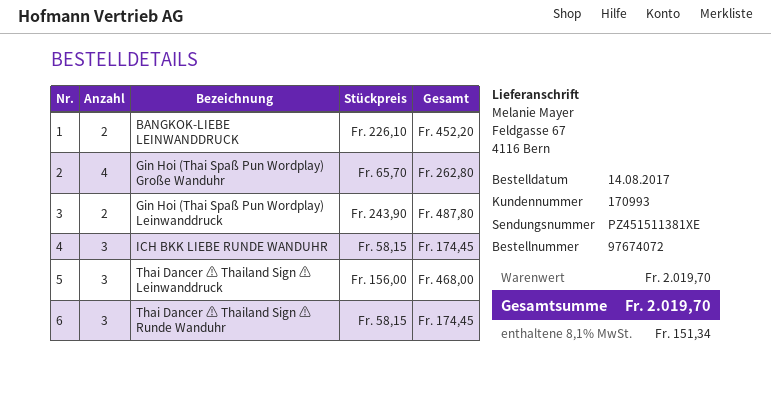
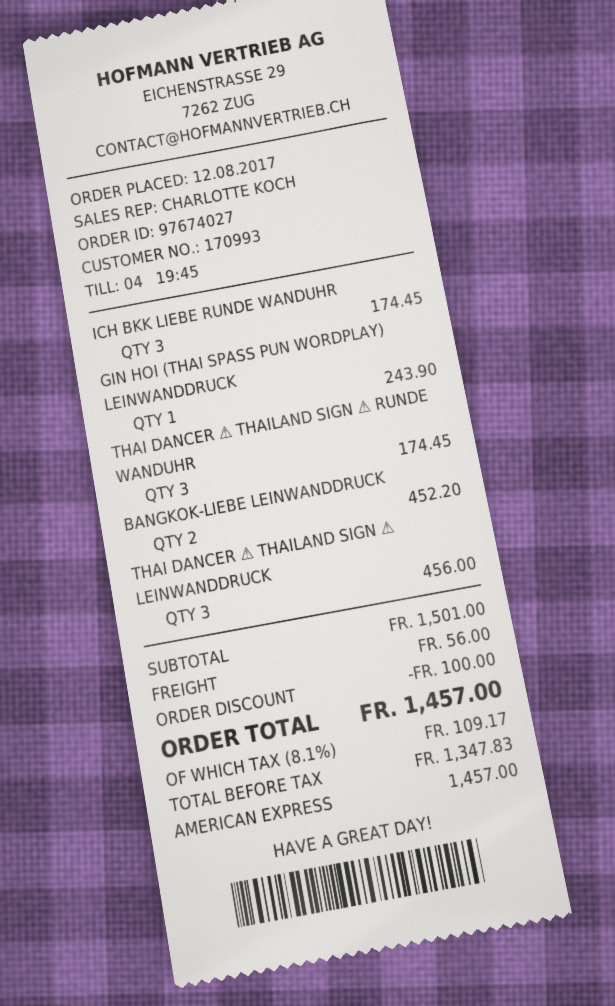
order number: 97674072 -> 97674027
order date: 2017-08-14 -> 2017-08-12
Gin Hoi (Thai Spaß Pun Wordplay) Große Wanduhr: 4 for 262.80 -> none
Gin Hoi (Thai Spaß Pun Wordplay) Leinwanddruck: 2 for 487.80 -> 1 for 243.90
Thai Dancer ⚠ Thailand Sign ⚠ Leinwanddruck: 3 for 468.00 -> 3 for 456.00
subtotal: 2019.70 -> 1501.00
discount: none -> 100.00
shipping: none -> 56.00
tax: 8.1% = 151.34 -> 8.1% = 109.17
total: 2019.70 -> 1457.00

